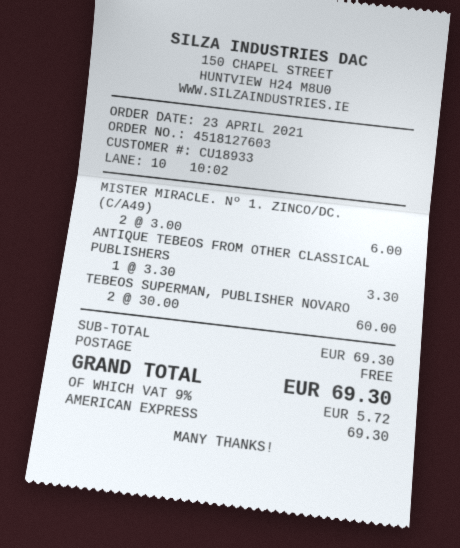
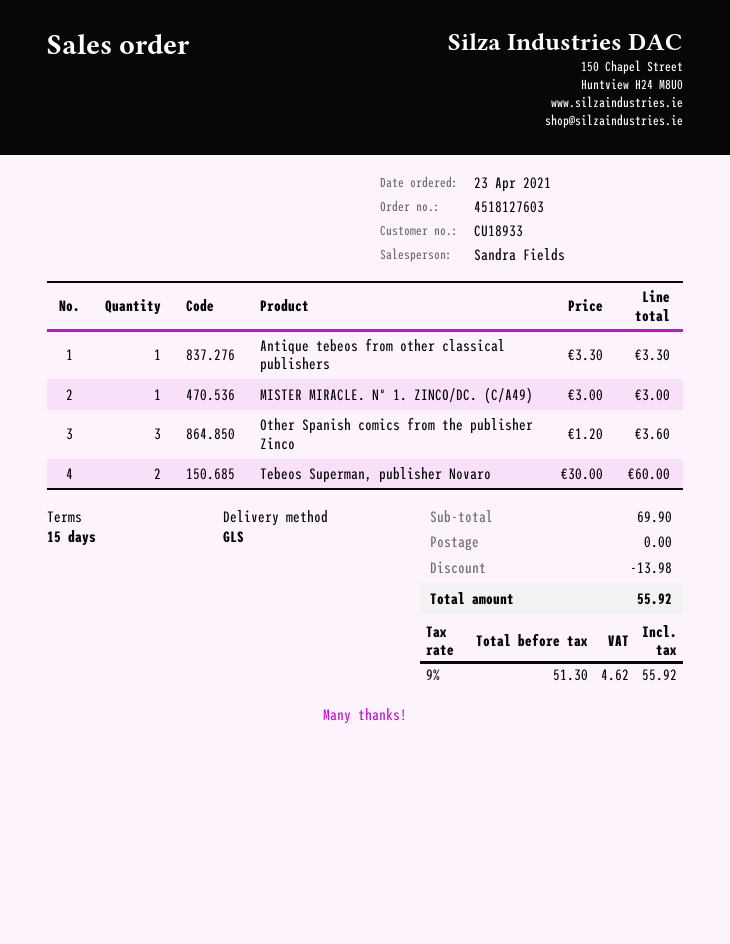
MISTER MIRACLE. Nº 1. ZINCO/DC. (C/A49): 2 x 3.00 = 6.00 -> 1 x 3.00 = 3.00
Other Spanish comics from the publisher Zinco: none -> 3 x 1.20 = 3.60
subtotal: 69.30 -> 69.90
discount: none -> 13.98
tax: 9% = 5.72 -> 9% = 4.62
total: 69.30 -> 55.92

